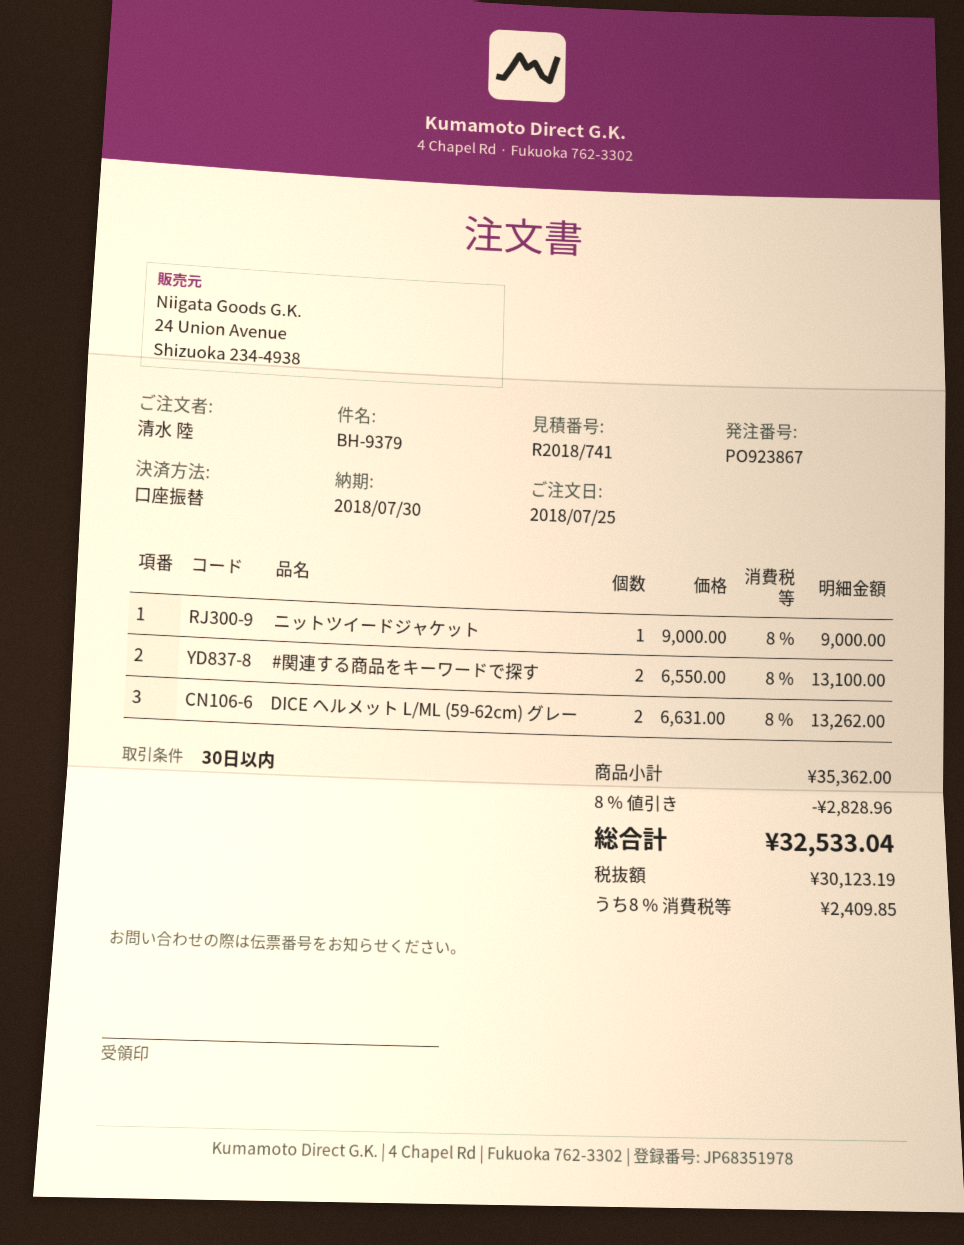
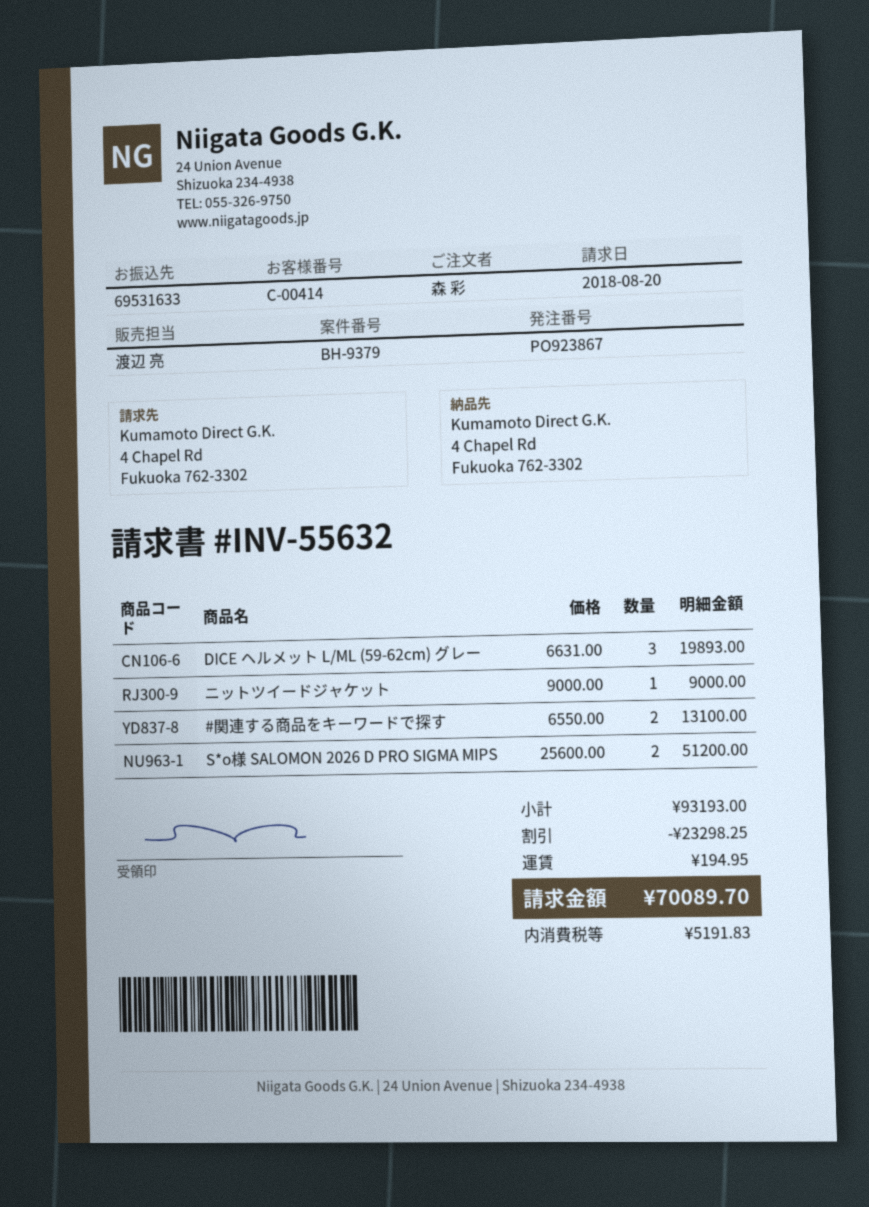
ordered by: 清水 陸 -> 森 彩
DICE ヘルメット L/ML (59-62cm) グレー: 2 x 6631.00 = 13262.00 -> 3 x 6631.00 = 19893.00
S*o様 SALOMON 2026 D PRO SIGMA MIPS: none -> 2 x 25600.00 = 51200.00
subtotal: 35362.00 -> 93193.00
discount: 2828.96 -> 23298.25
shipping: none -> 194.95
tax: 2409.85 -> 5191.83
total: 32533.04 -> 70089.70

